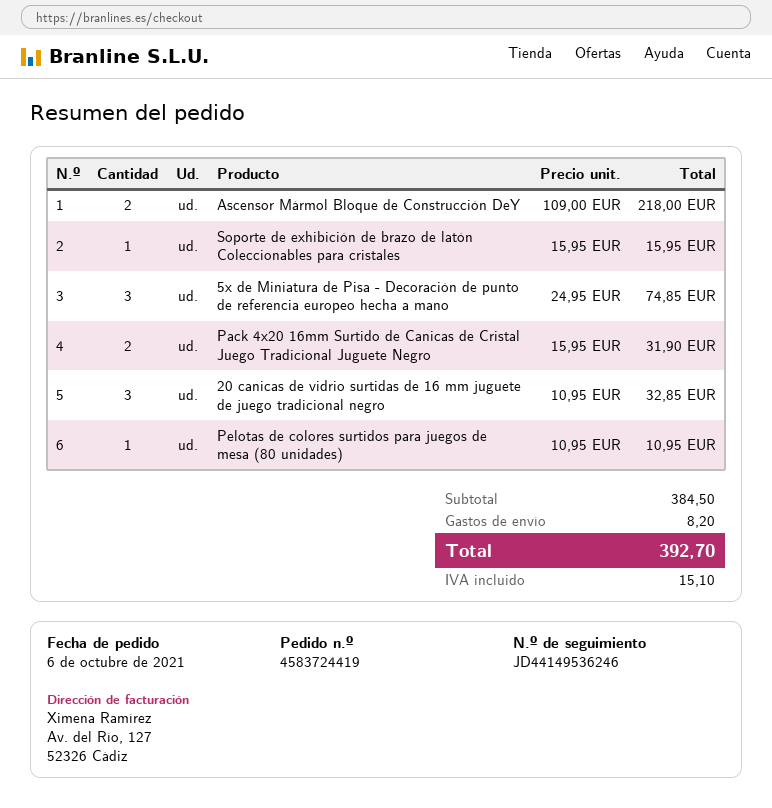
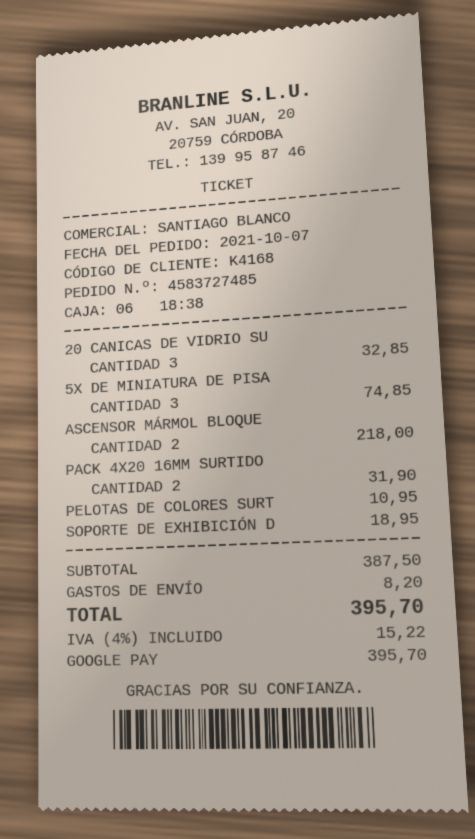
order number: 4583724419 -> 4583727485
order date: 2021-10-06 -> 2021-10-07
Soporte de exhibición de brazo de latón Coleccionables para cristales: 1 for 15.95 -> 1 for 18.95
subtotal: 384.50 -> 387.50
tax: 15.10 -> 15.22
total: 392.70 -> 395.70

